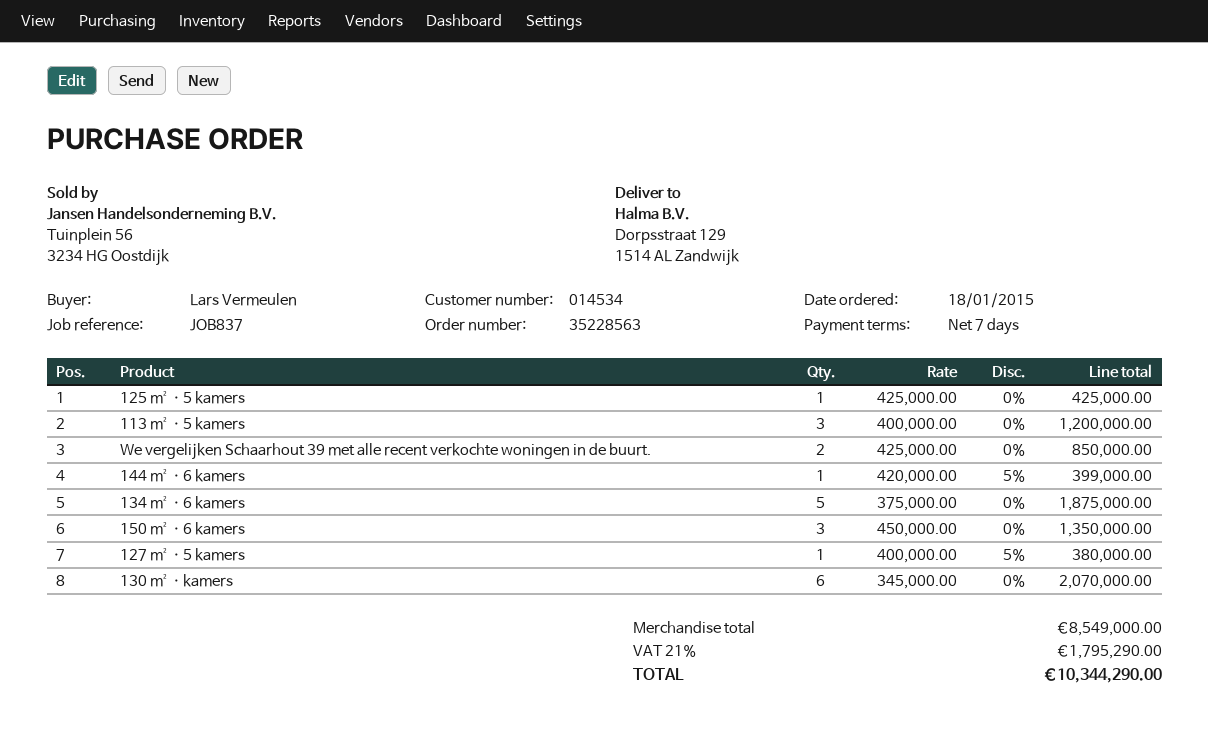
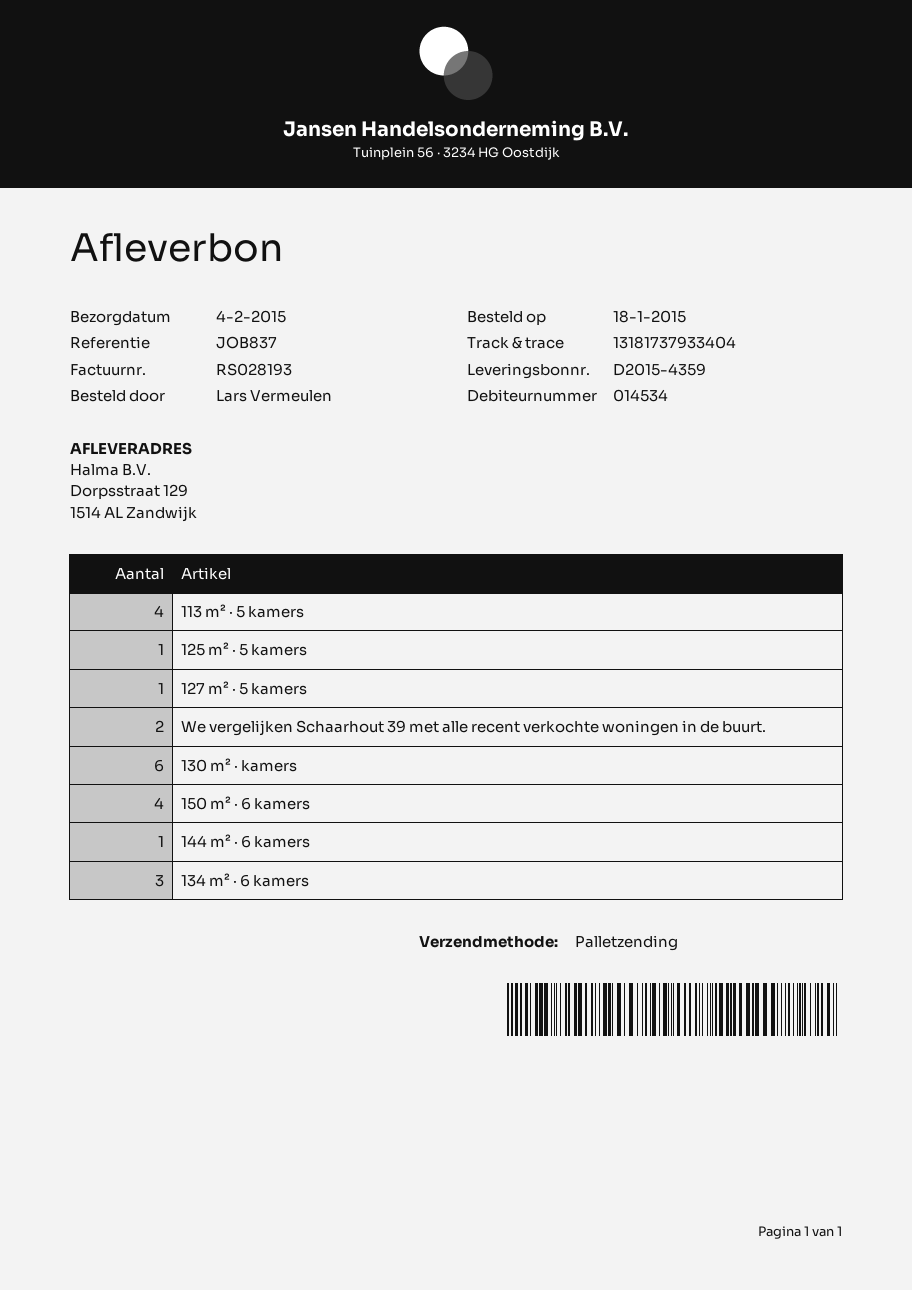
113 m² · 5 kamers: 3 -> 4
134 m² · 6 kamers: 5 -> 3
150 m² · 6 kamers: 3 -> 4

